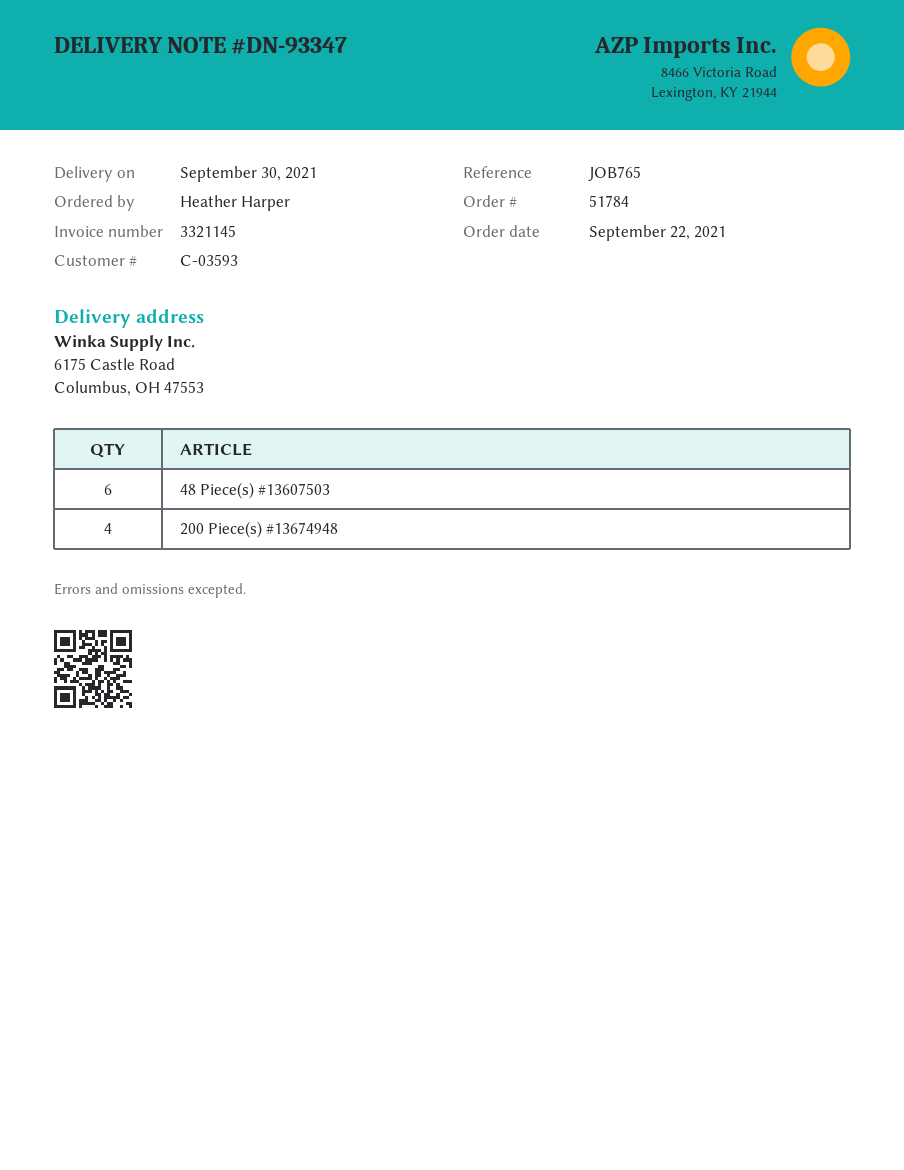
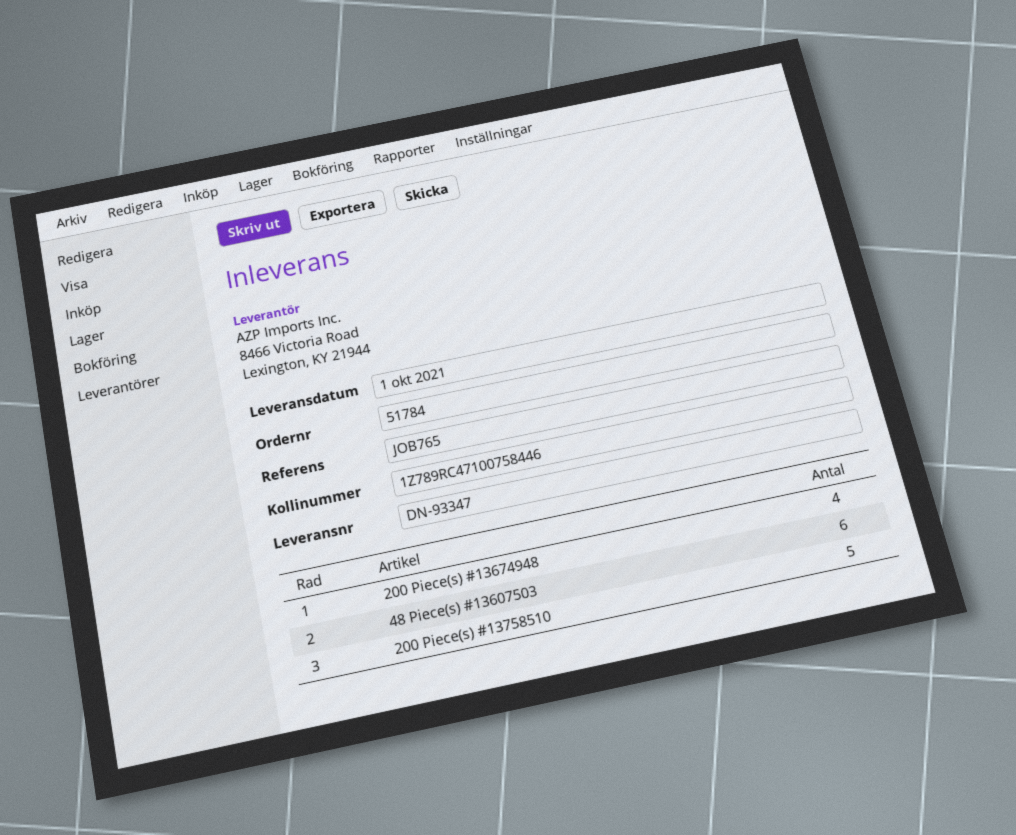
delivery date: 2021-09-30 -> 2021-10-01
200 Piece(s) #13758510: none -> 5

